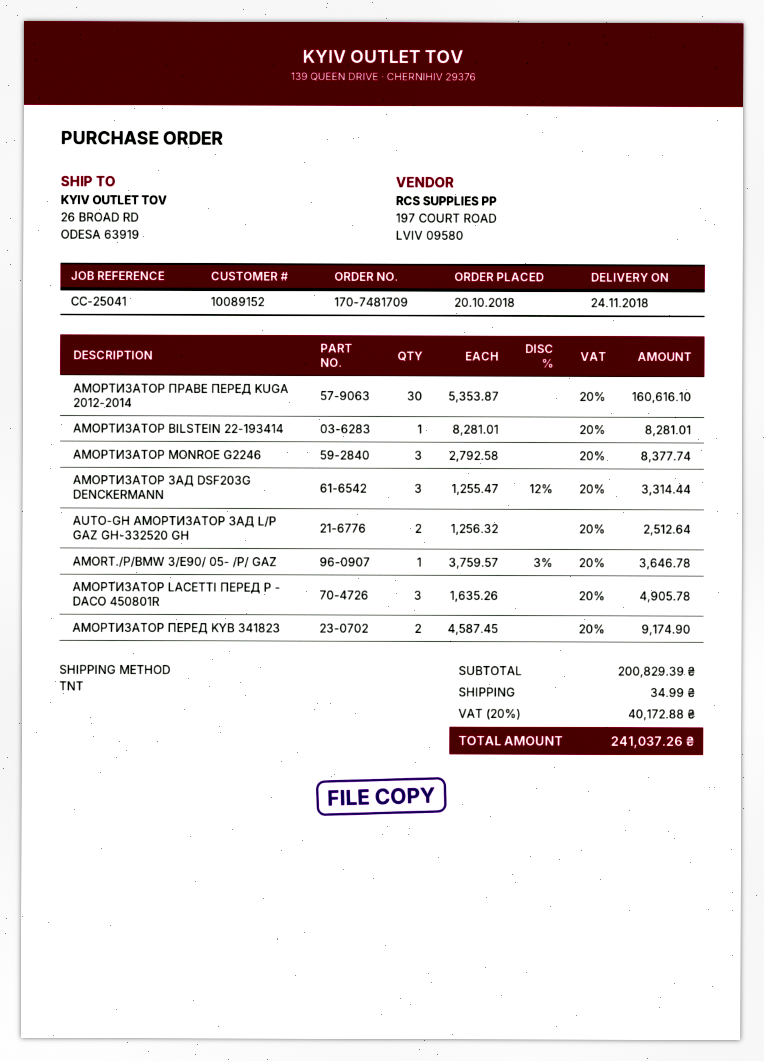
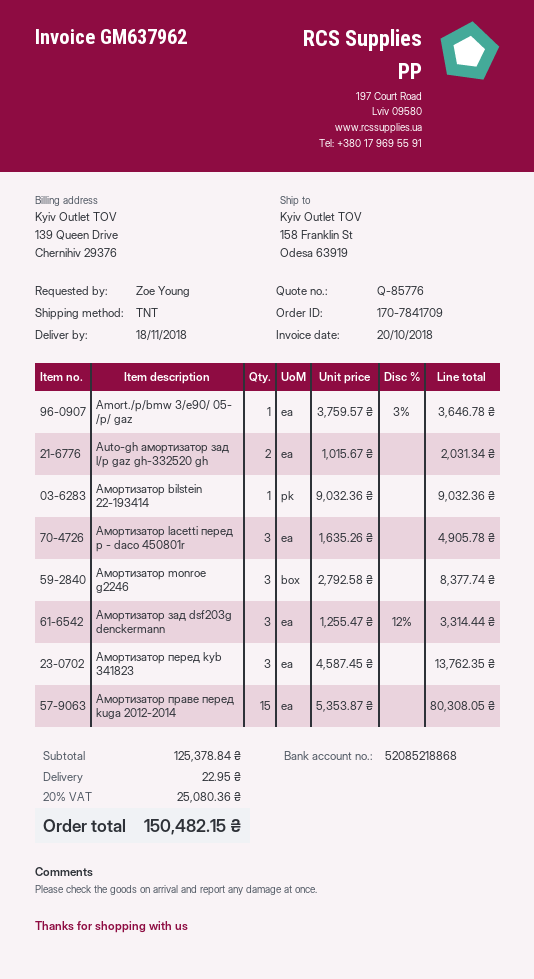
order number: 170-7481709 -> 170-7841709
delivery date: 2018-11-24 -> 2018-11-18
ship to: 26 BROAD RD, ODESA 63919 -> 158 Franklin St, Odesa 63919
АМОРТИЗАТОР ПРАВЕ ПЕРЕД KUGA 2012-2014: 30 x 5353.87 = 160616.10 -> 15 x 5353.87 = 80308.05
АМОРТИЗАТОР BILSTEIN 22-193414: 1 x 8281.01 = 8281.01 -> 1 x 9032.36 = 9032.36
AUTO-GH АМОРТИЗАТОР ЗАД L/P GAZ GH-332520 GH: 2 x 1256.32 = 2512.64 -> 2 x 1015.67 = 2031.34
АМОРТИЗАТОР ПЕРЕД KYB 341823: 2 x 4587.45 = 9174.90 -> 3 x 4587.45 = 13762.35
subtotal: 200829.39 -> 125378.84
shipping: 34.99 -> 22.95
tax: 20% = 40172.88 -> 20% = 25080.36
total: 241037.26 -> 150482.15

